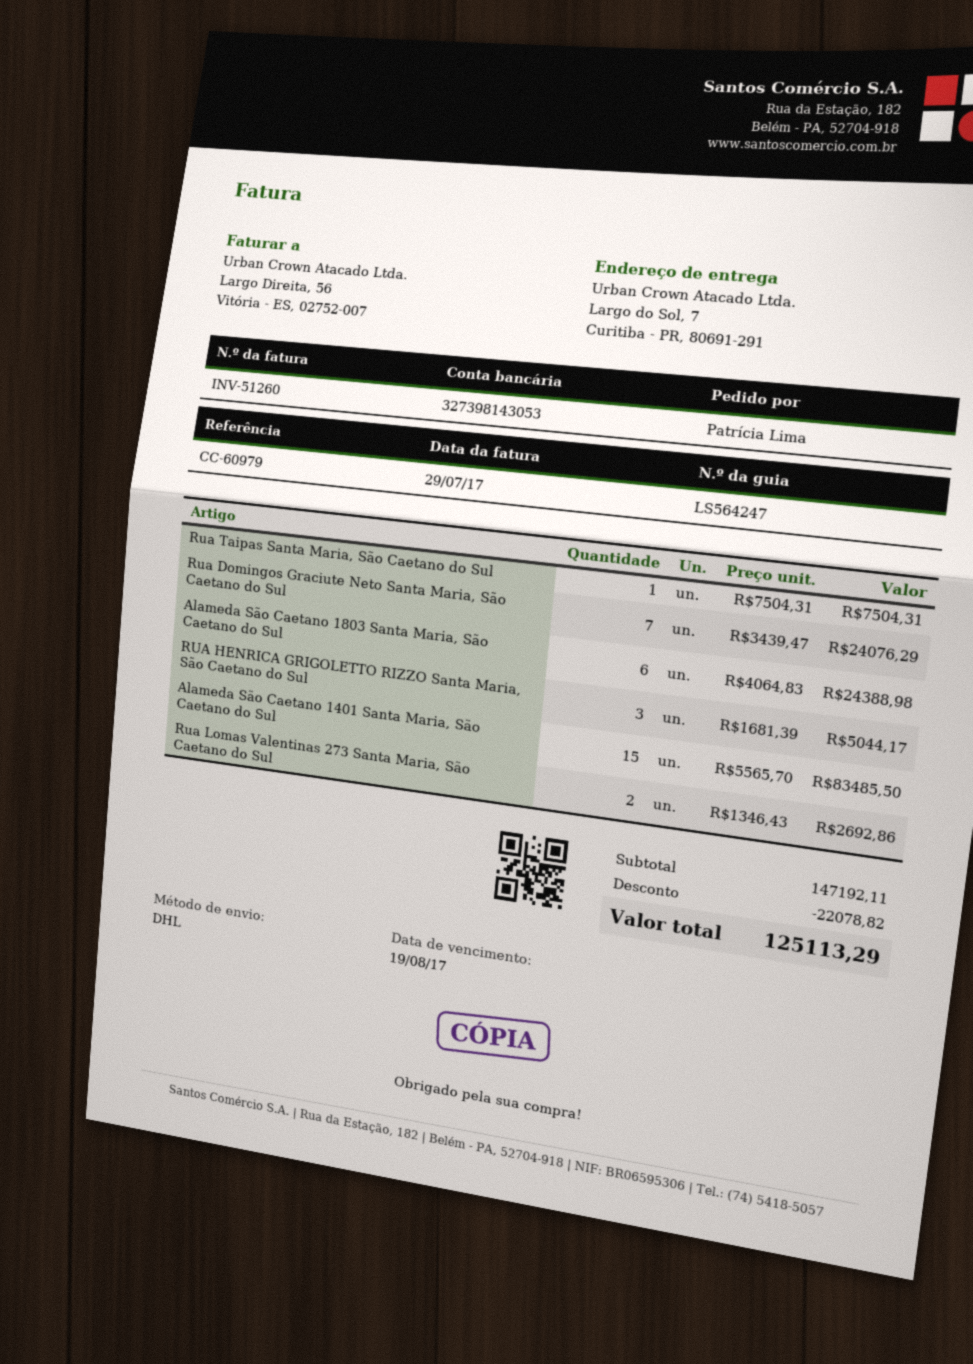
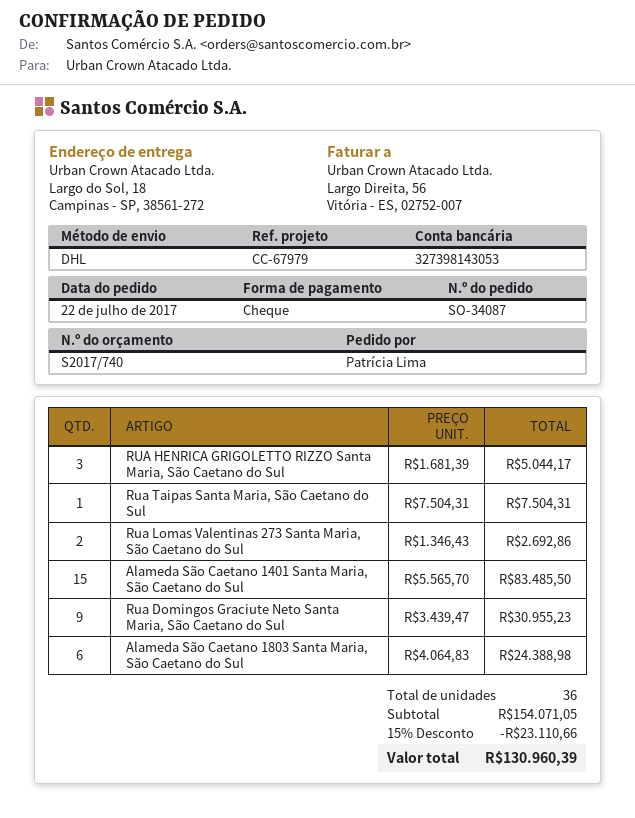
reference: CC-60979 -> CC-67979
ship to: Largo do Sol, 7, Curitiba - PR, 80691-291 -> Largo do Sol, 18, Campinas - SP, 38561-272
Rua Domingos Graciute Neto Santa Maria, São Caetano do Sul: 7 x 3439.47 = 24076.29 -> 9 x 3439.47 = 30955.23
subtotal: 147192.11 -> 154071.05
discount: 22078.82 -> 23110.66
total: 125113.29 -> 130960.39

